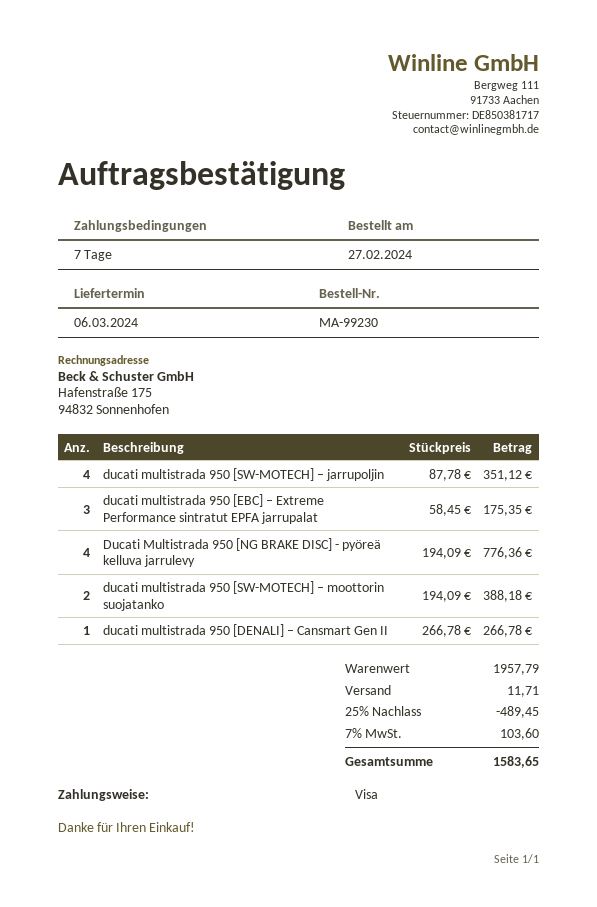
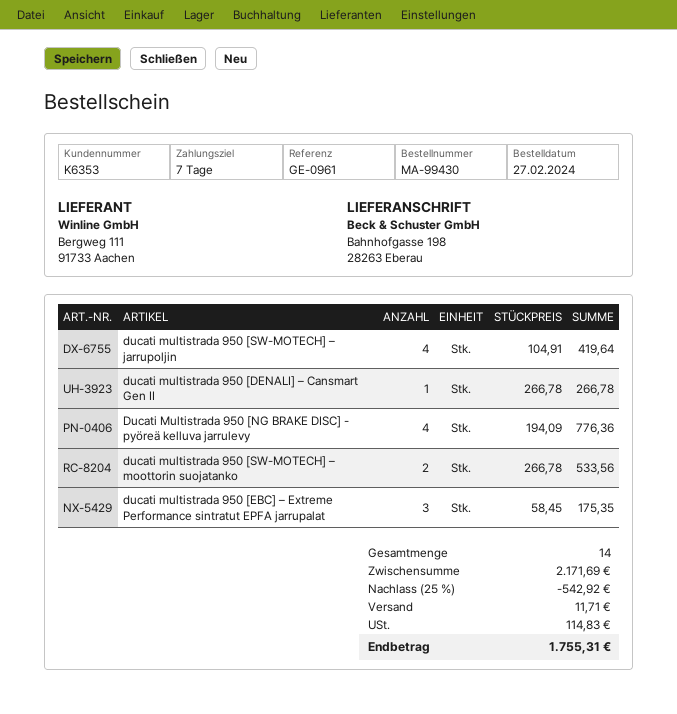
order number: MA-99230 -> MA-99430
ducati multistrada 950 [SW-MOTECH] – jarrupoljin: 4 x 87.78 = 351.12 -> 4 x 104.91 = 419.64
ducati multistrada 950 [SW-MOTECH] – moottorin suojatanko: 2 x 194.09 = 388.18 -> 2 x 266.78 = 533.56
subtotal: 1957.79 -> 2171.69
discount: 25% = 489.45 -> 25% = 542.92
tax: 103.60 -> 114.83
total: 1583.65 -> 1755.31

